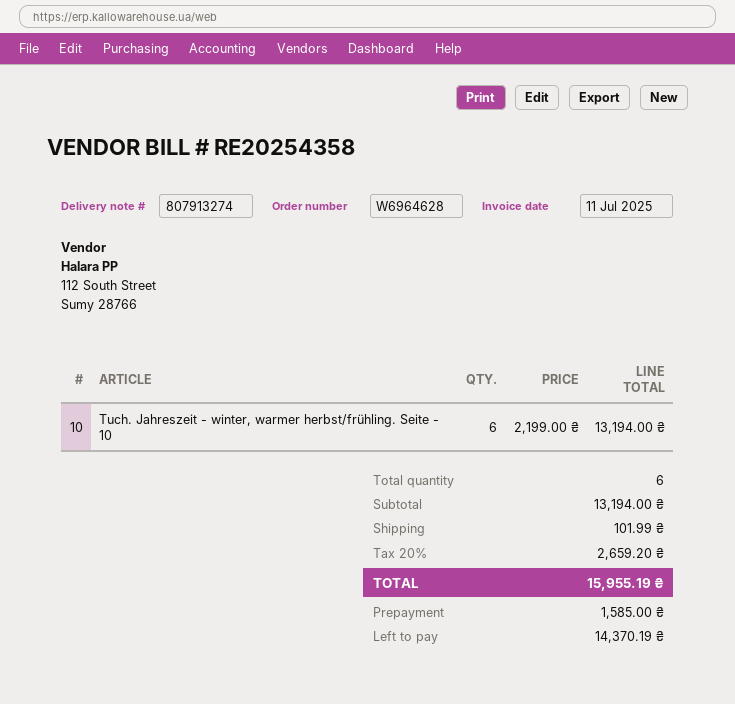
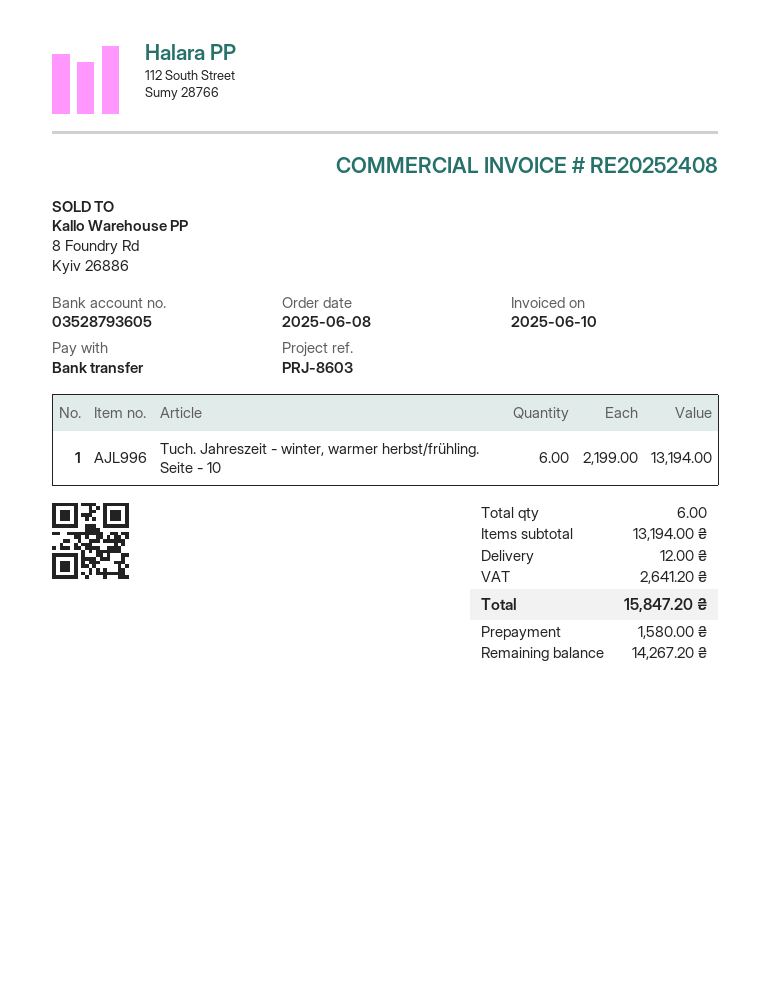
invoice number: RE20254358 -> RE20252408
invoice date: 2025-07-11 -> 2025-06-10
shipping: 101.99 -> 12.00
tax: 2659.20 -> 2641.20
total: 15955.19 -> 15847.20
deposit: 1585.00 -> 1580.00
balance: 14370.19 -> 14267.20

